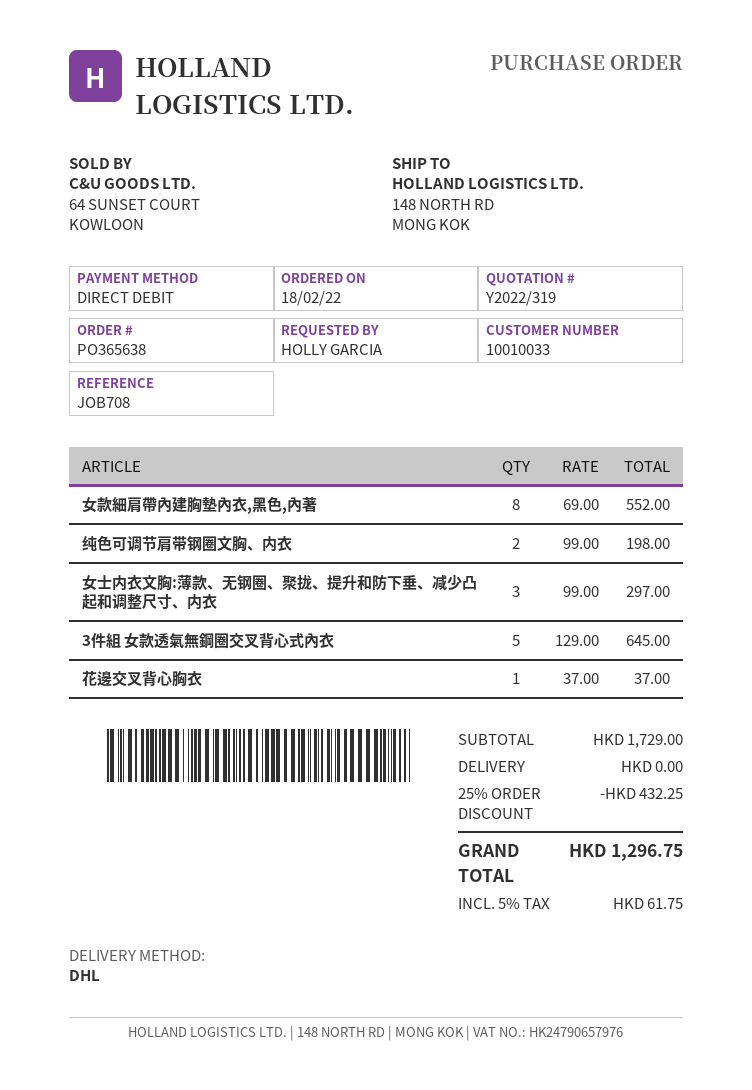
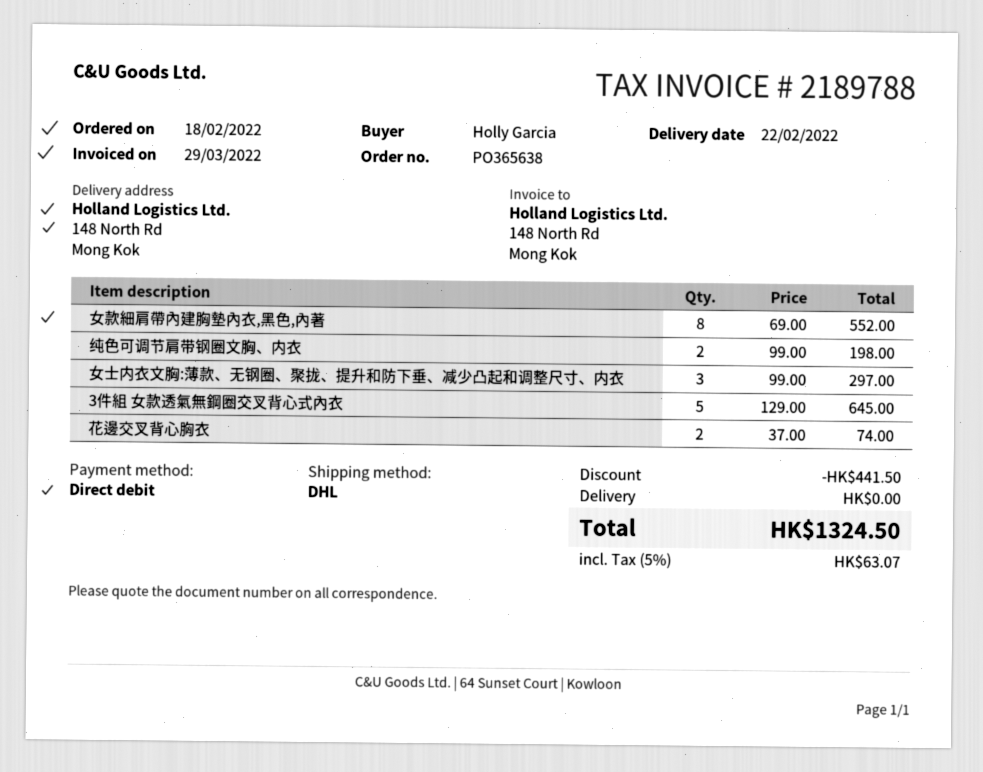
花邊交叉背心胸衣: 1 x 37.00 = 37.00 -> 2 x 37.00 = 74.00
discount: 432.25 -> 441.50
tax: 5% = 61.75 -> 5% = 63.07
total: 1296.75 -> 1324.50

